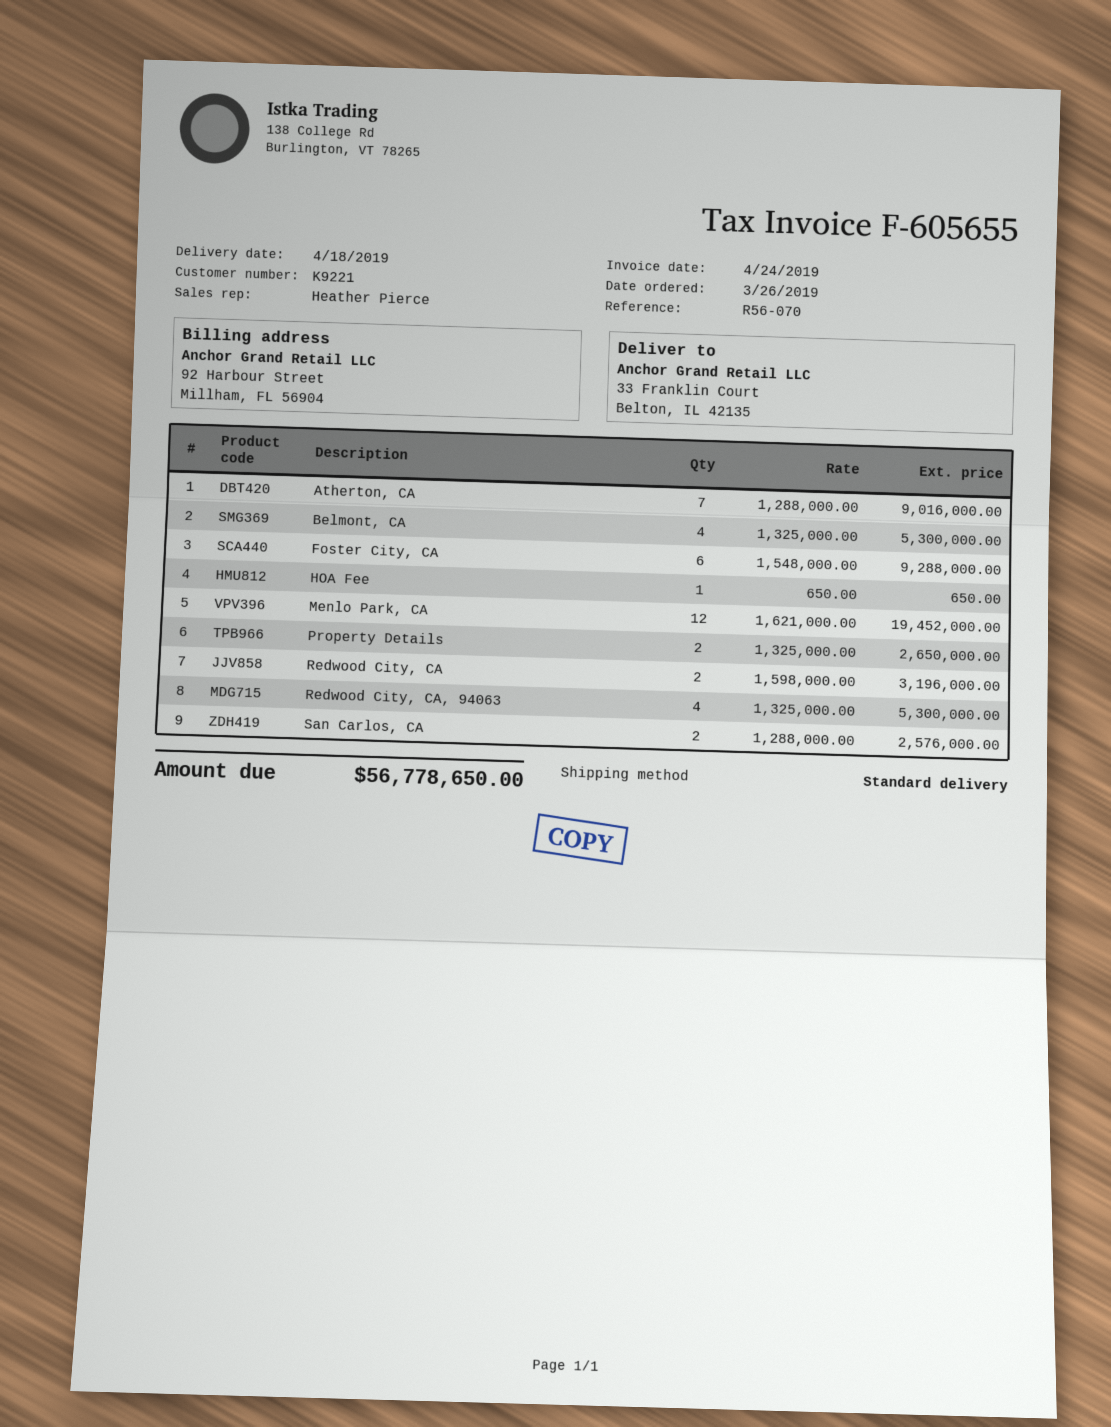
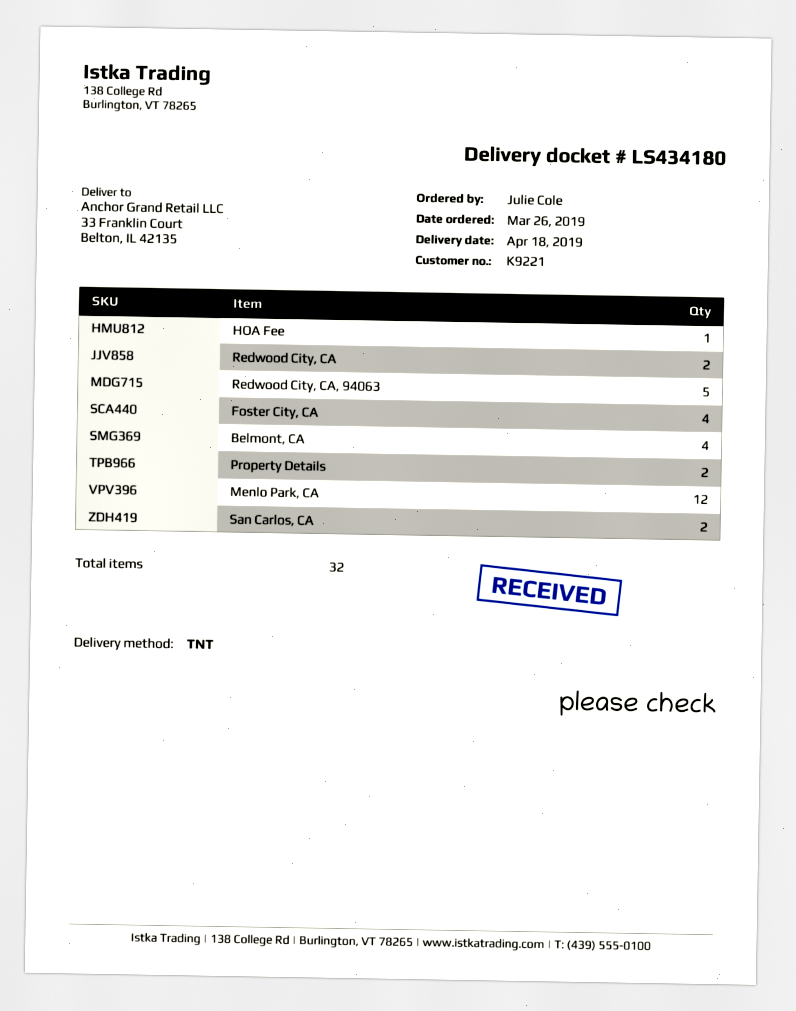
shipping method: standard -> TNT
Atherton, CA: 7 -> none
Foster City, CA: 6 -> 4
Redwood City, CA, 94063: 4 -> 5

